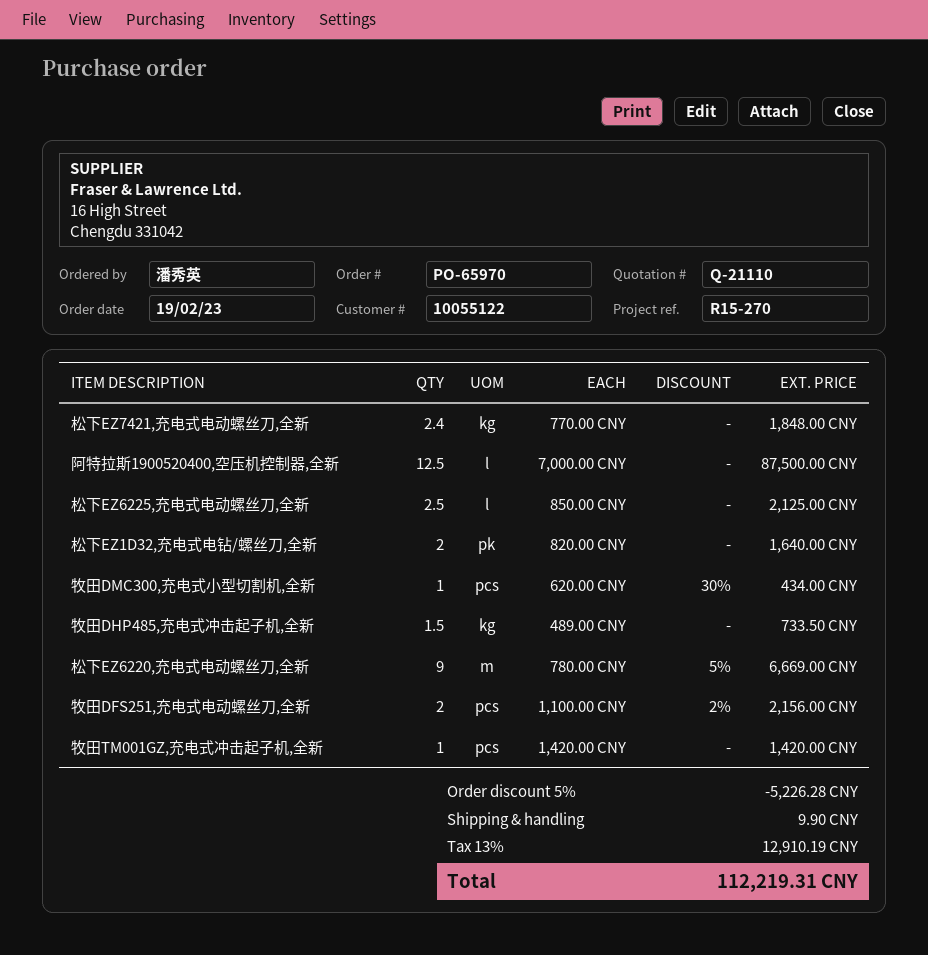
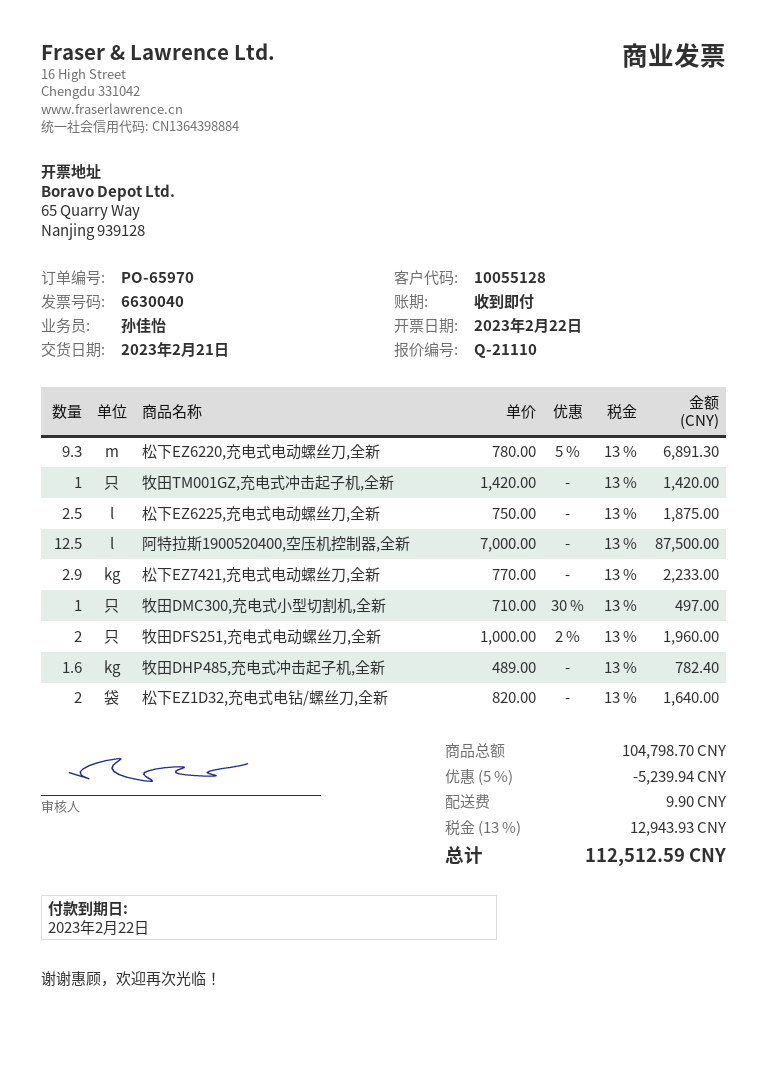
customer number: 10055122 -> 10055128
松下EZ7421,充电式电动螺丝刀,全新: 2.4 x 770.00 = 1848.00 -> 2.9 x 770.00 = 2233.00
松下EZ6225,充电式电动螺丝刀,全新: 2.5 x 850.00 = 2125.00 -> 2.5 x 750.00 = 1875.00
牧田DMC300,充电式小型切割机,全新: 1 x 620.00 - 30% = 434.00 -> 1 x 710.00 - 30% = 497.00
牧田DHP485,充电式冲击起子机,全新: 1.5 x 489.00 = 733.50 -> 1.6 x 489.00 = 782.40
松下EZ6220,充电式电动螺丝刀,全新: 9 x 780.00 - 5% = 6669.00 -> 9.3 x 780.00 - 5% = 6891.30
牧田DFS251,充电式电动螺丝刀,全新: 2 x 1100.00 - 2% = 2156.00 -> 2 x 1000.00 - 2% = 1960.00
discount: 5% = 5226.28 -> 5% = 5239.94
tax: 13% = 12910.19 -> 13% = 12943.93
total: 112219.31 -> 112512.59

